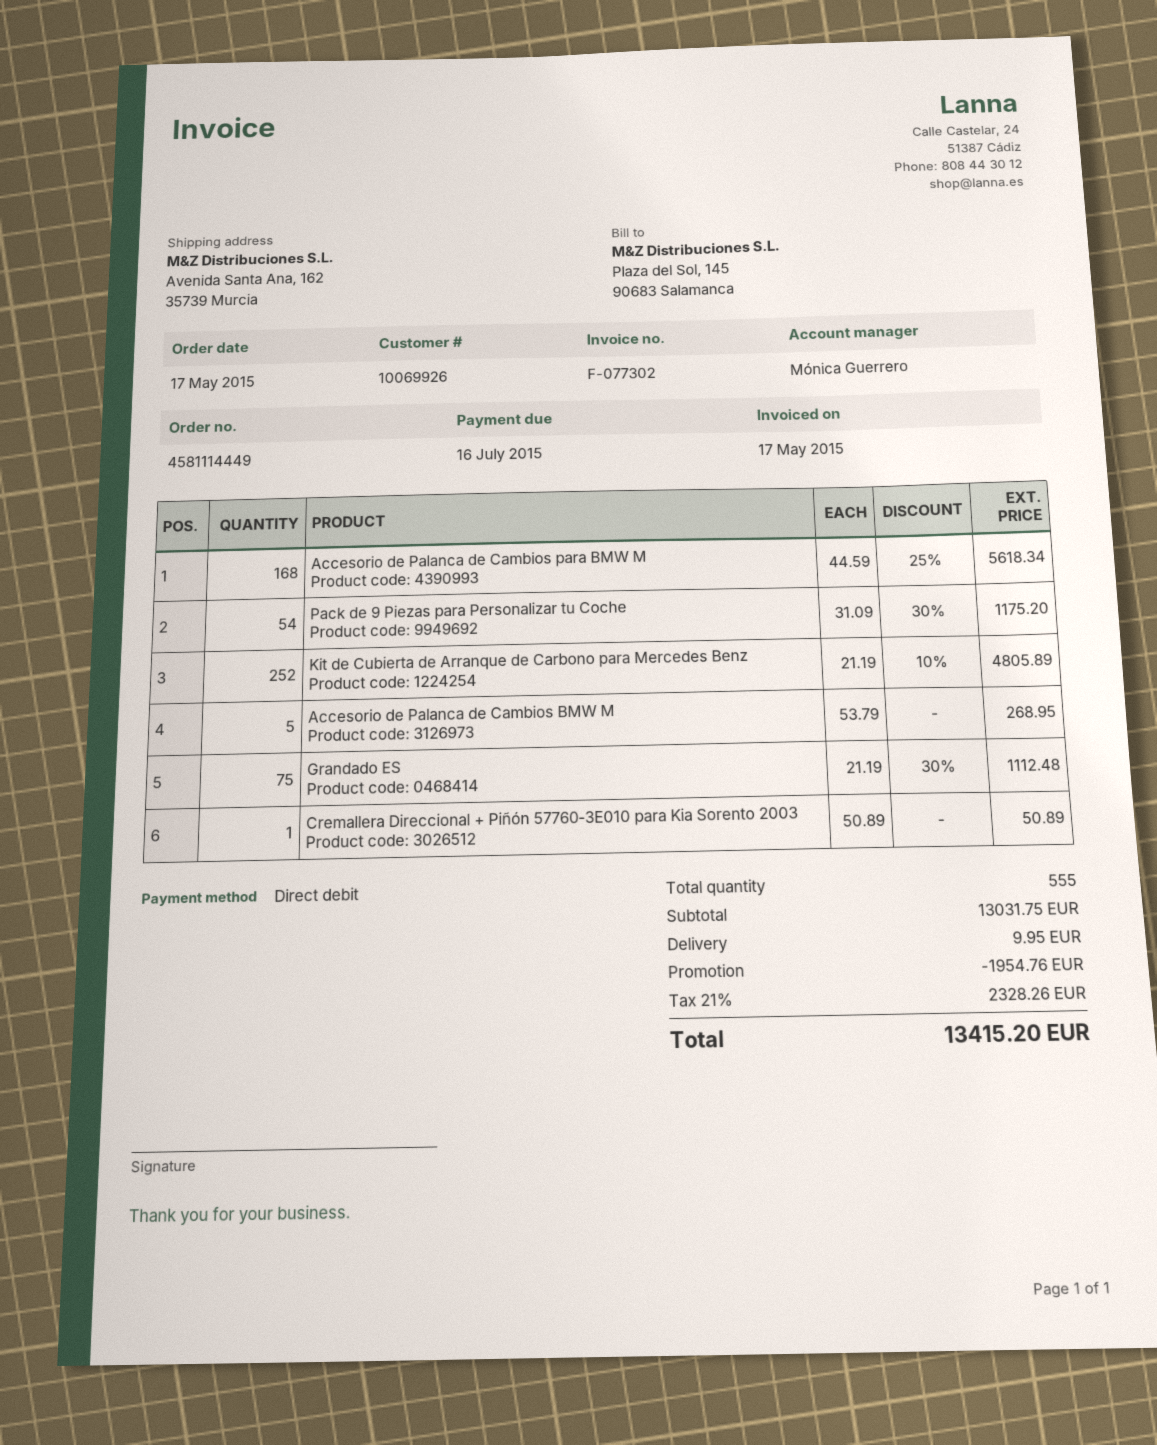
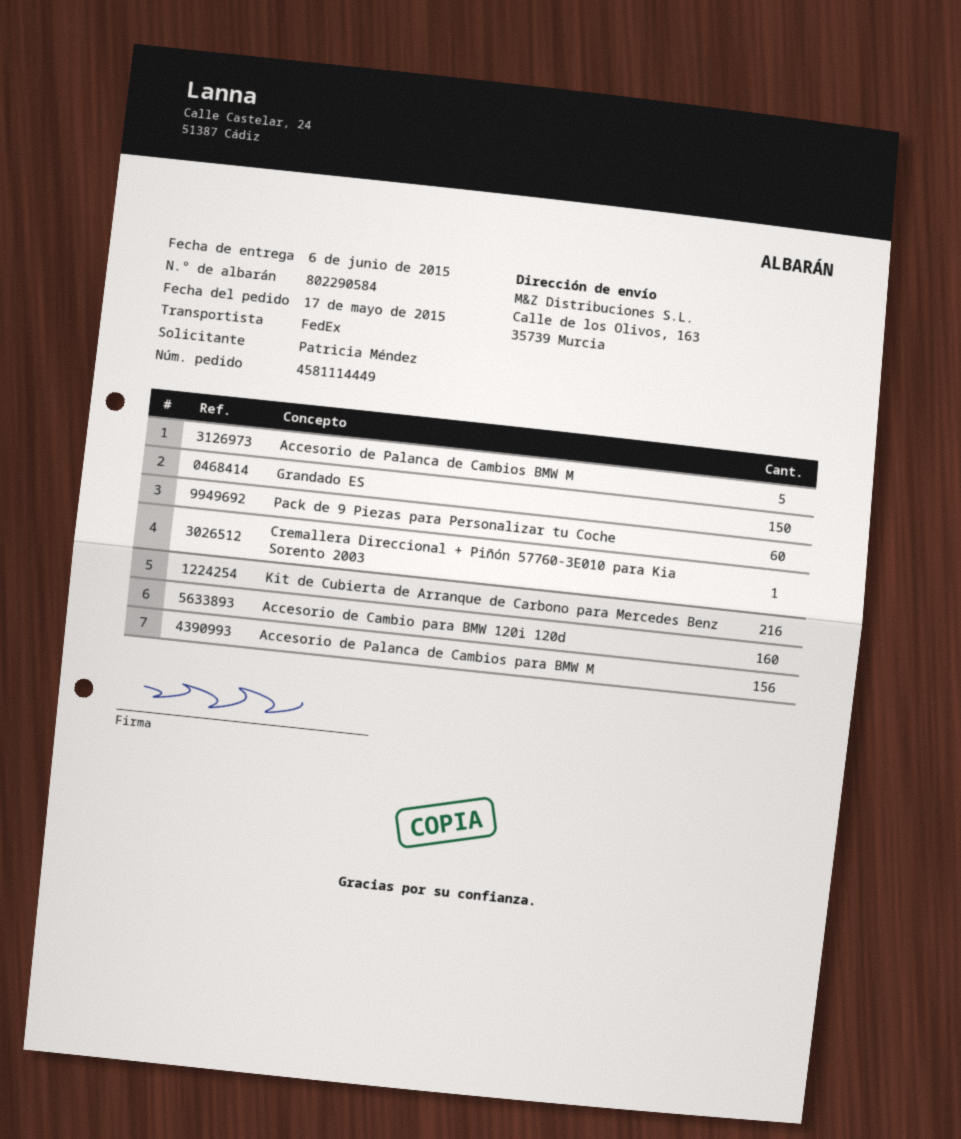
ship to: Avenida Santa Ana, 162, 35739 Murcia -> Calle de los Olivos, 163, 35739 Murcia
Accesorio de Palanca de Cambios para BMW M: 168 -> 156
Pack de 9 Piezas para Personalizar tu Coche: 54 -> 60
Kit de Cubierta de Arranque de Carbono para Mercedes Benz: 252 -> 216
Grandado ES: 75 -> 150
Accesorio de Cambio para BMW 120i 120d: none -> 160

